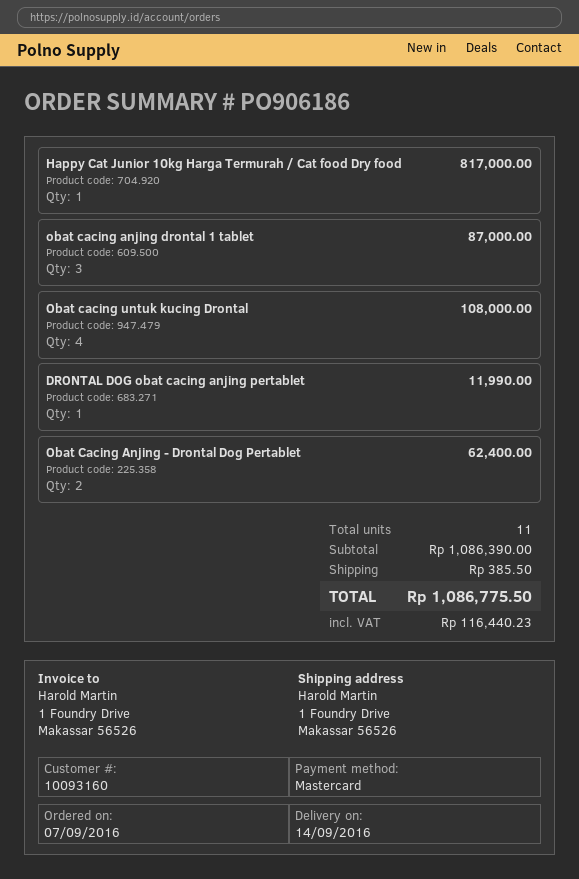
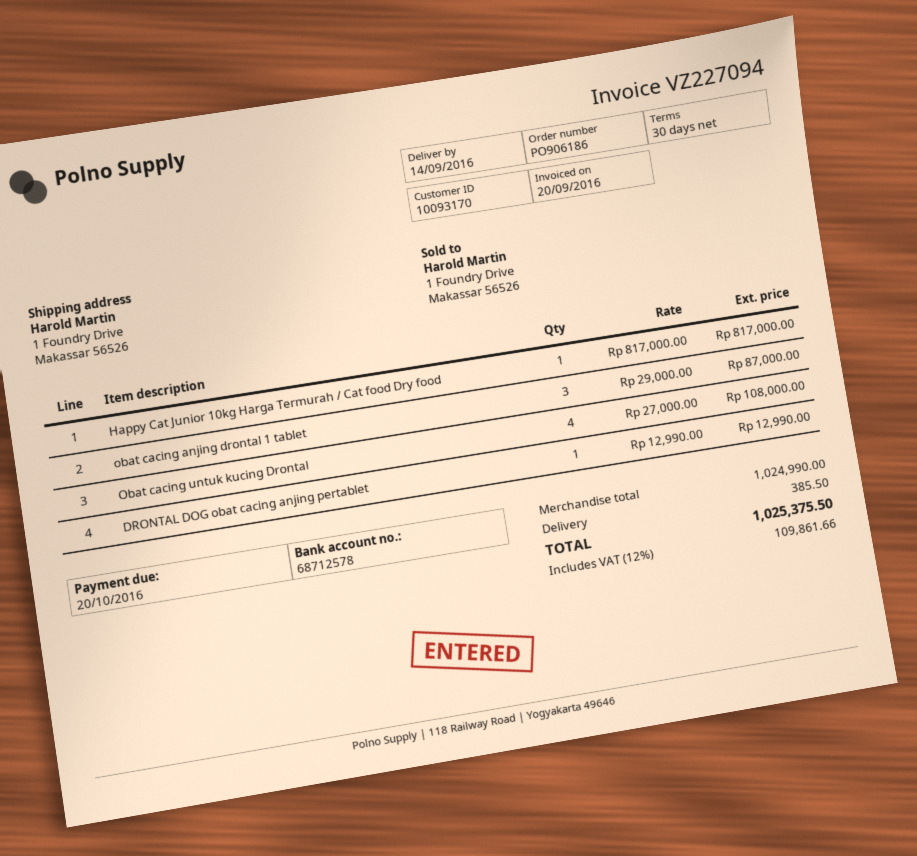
customer number: 10093160 -> 10093170
DRONTAL DOG obat cacing anjing pertablet: 1 for 11990.00 -> 1 for 12990.00
Obat Cacing Anjing - Drontal Dog Pertablet: 2 for 62400.00 -> none
subtotal: 1086390.00 -> 1024990.00
tax: 116440.23 -> 109861.66
total: 1086775.50 -> 1025375.50

